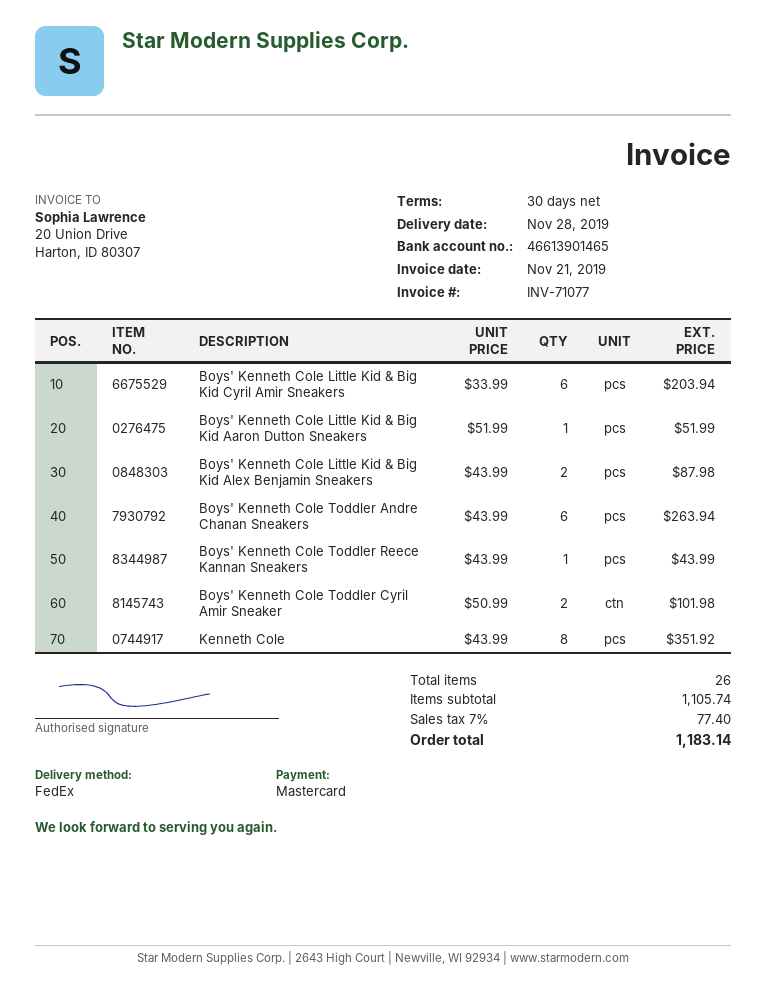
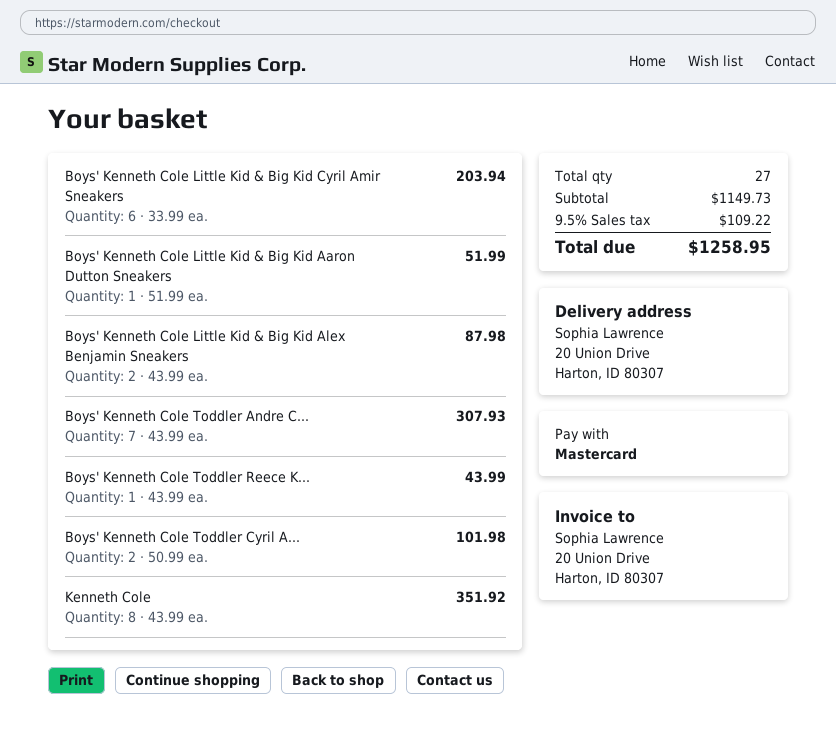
Boys' Kenneth Cole Toddler Andre Chanan Sneakers: 6 x 43.99 = 263.94 -> 7 x 43.99 = 307.93
total quantity: 26 -> 27
subtotal: 1105.74 -> 1149.73
tax: 7% = 77.40 -> 9.5% = 109.22
total: 1183.14 -> 1258.95

